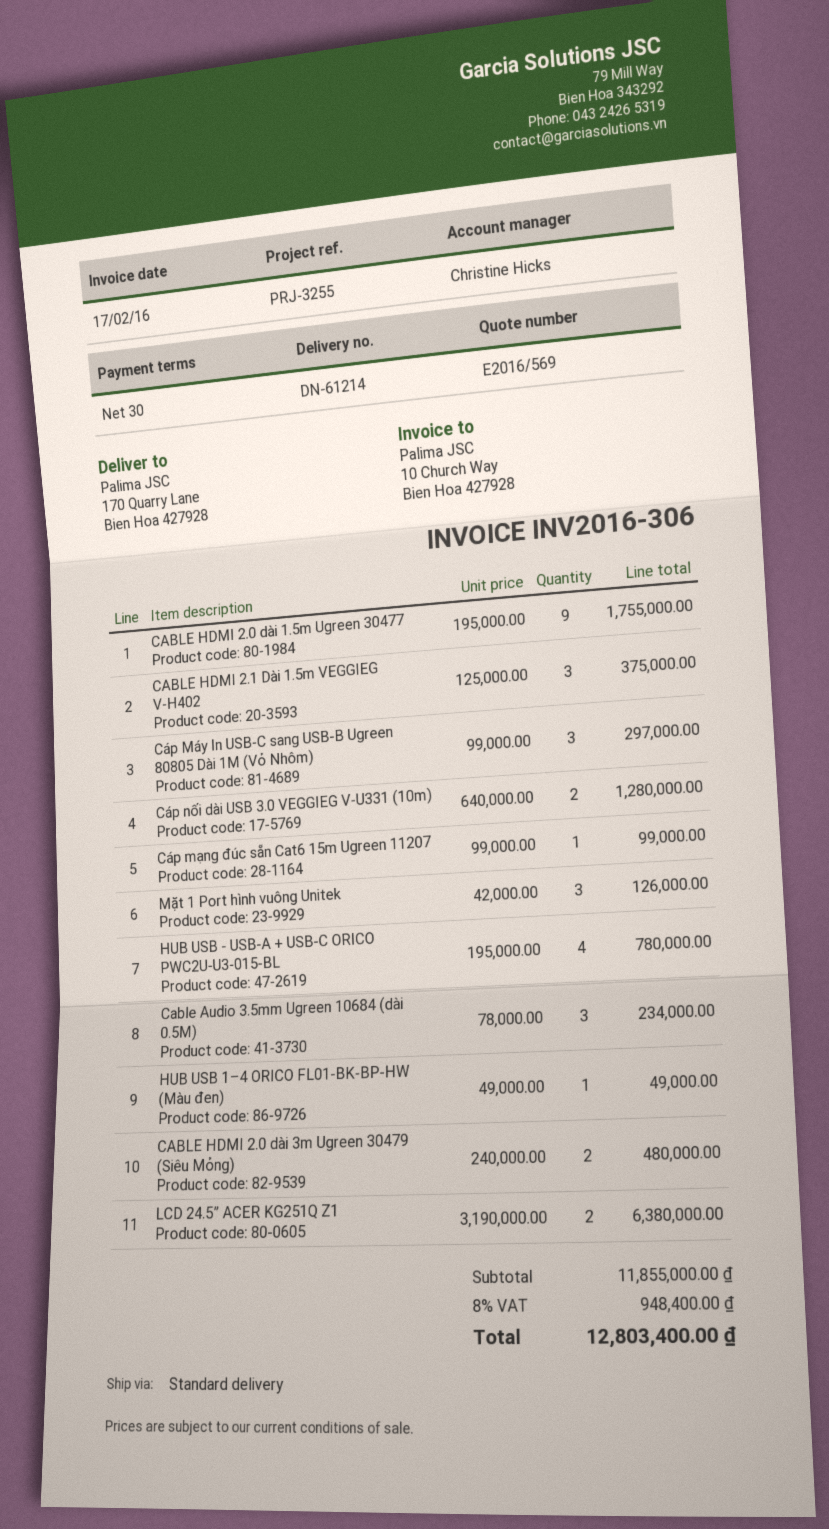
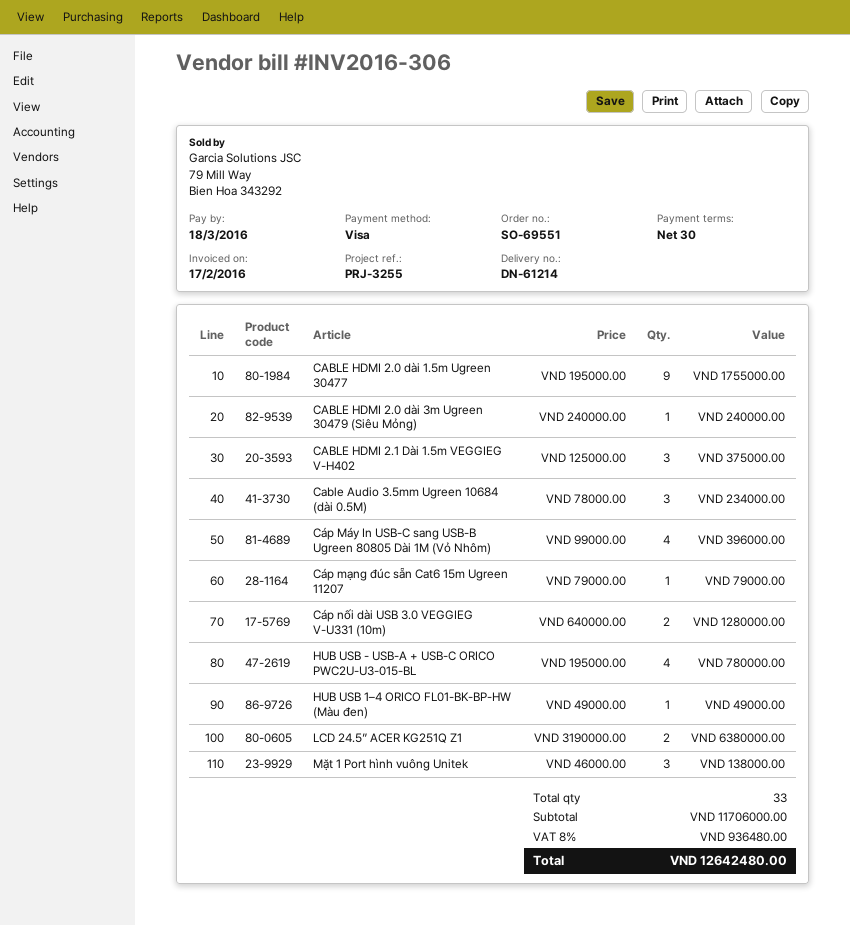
Cáp Máy In USB-C sang USB-B Ugreen 80805 Dài 1M (Vỏ Nhôm): 3 x 99000.00 = 297000.00 -> 4 x 99000.00 = 396000.00
Cáp mạng đúc sẵn Cat6 15m Ugreen 11207: 1 x 99000.00 = 99000.00 -> 1 x 79000.00 = 79000.00
Mặt 1 Port hình vuông Unitek: 3 x 42000.00 = 126000.00 -> 3 x 46000.00 = 138000.00
CABLE HDMI 2.0 dài 3m Ugreen 30479 (Siêu Mỏng): 2 x 240000.00 = 480000.00 -> 1 x 240000.00 = 240000.00
subtotal: 11855000.00 -> 11706000.00
tax: 8% = 948400.00 -> 8% = 936480.00
total: 12803400.00 -> 12642480.00

